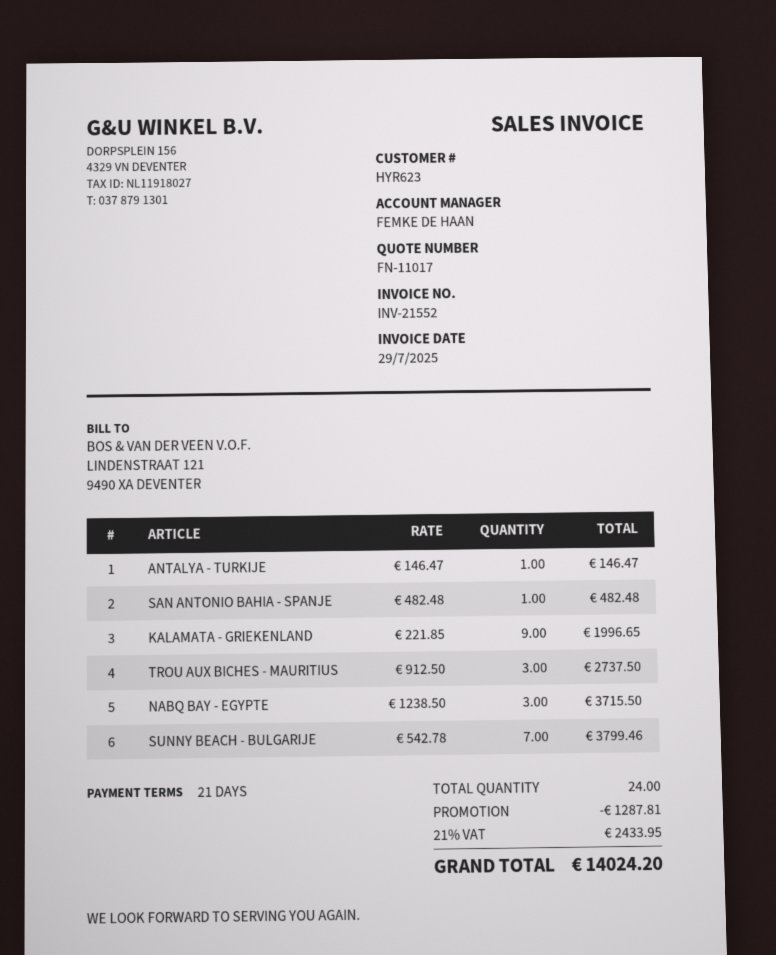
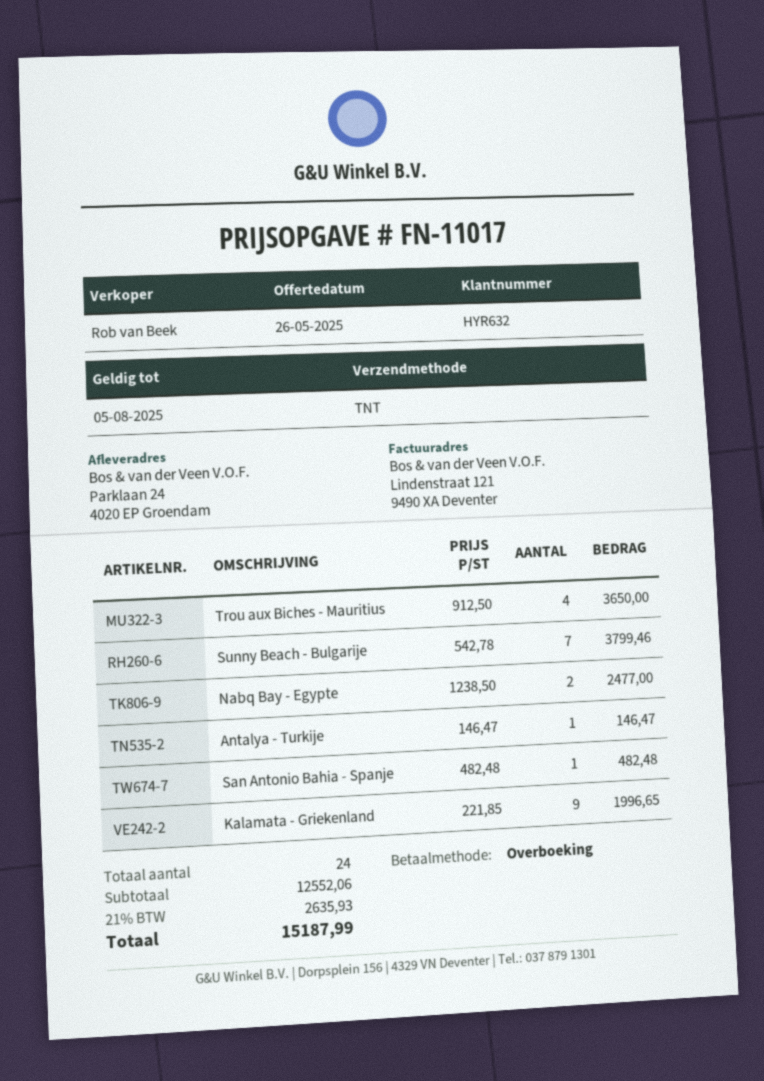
customer number: HYR623 -> HYR632
sales rep: FEMKE DE HAAN -> Rob van Beek
TROU AUX BICHES - MAURITIUS: 3 x 912.50 = 2737.50 -> 4 x 912.50 = 3650.00
NABQ BAY - EGYPTE: 3 x 1238.50 = 3715.50 -> 2 x 1238.50 = 2477.00
discount: 1287.81 -> none
tax: 21% = 2433.95 -> 21% = 2635.93
total: 14024.20 -> 15187.99

